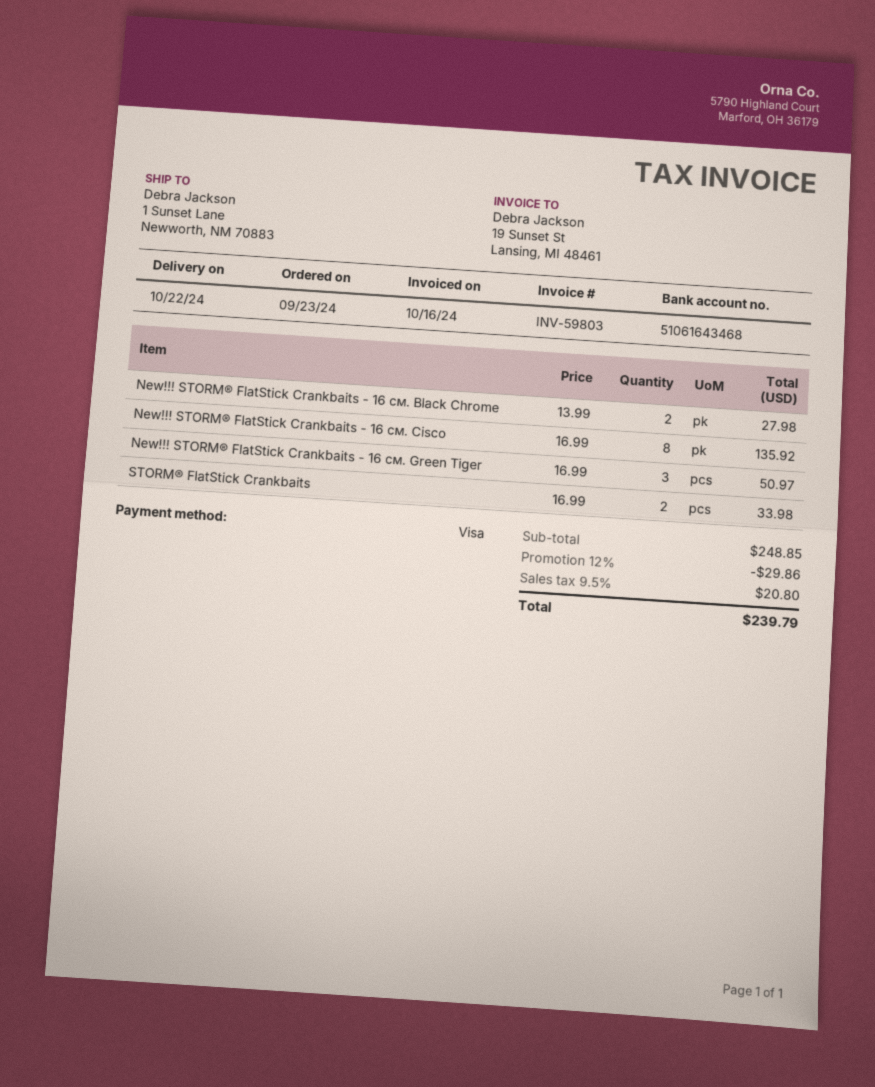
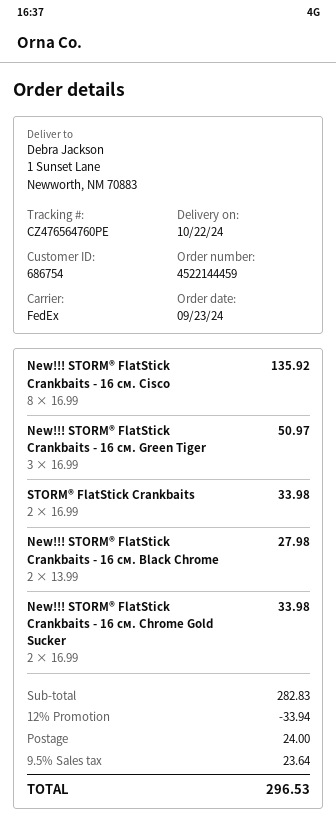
New!!! STORM® FlatStick Crankbaits - 16 см. Chrome Gold Sucker: none -> 2 x 16.99 = 33.98
subtotal: 248.85 -> 282.83
discount: 12% = 29.86 -> 12% = 33.94
shipping: none -> 24.00
tax: 9.5% = 20.80 -> 9.5% = 23.64
total: 239.79 -> 296.53

